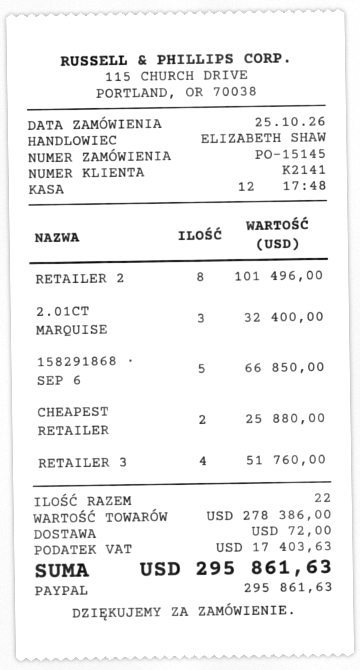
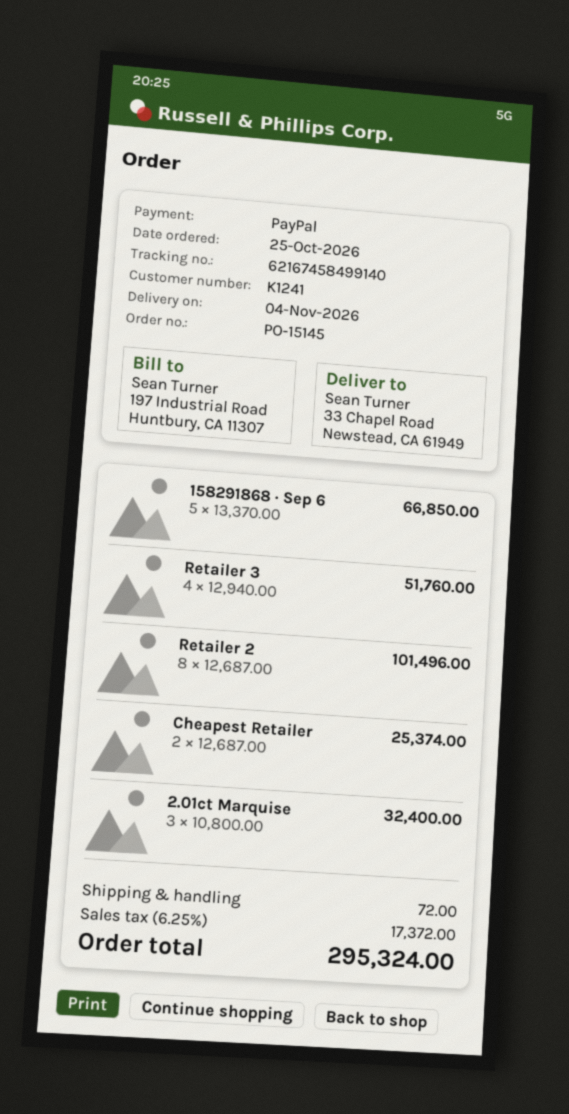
customer number: K2141 -> K1241
CHEAPEST RETAILER: 2 for 25880.00 -> 2 for 25374.00
tax: 17403.63 -> 17372.00
total: 295861.63 -> 295324.00

